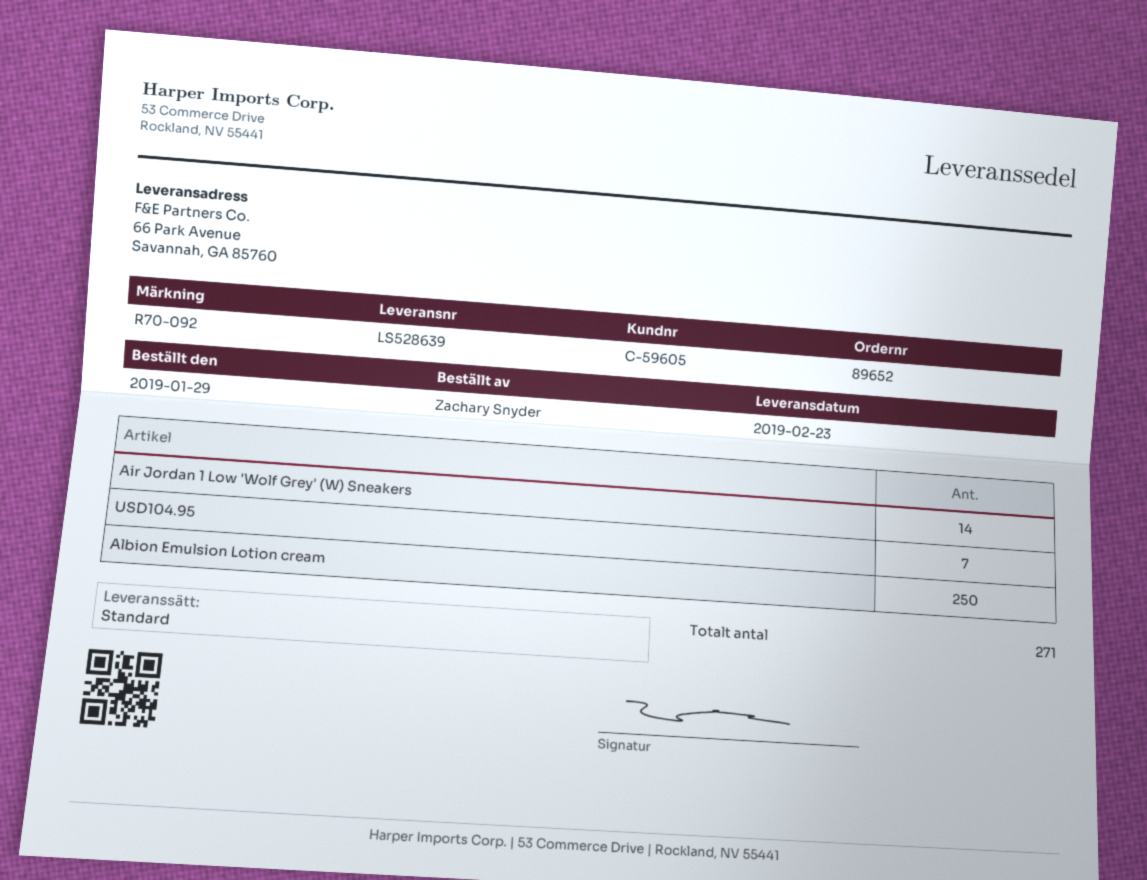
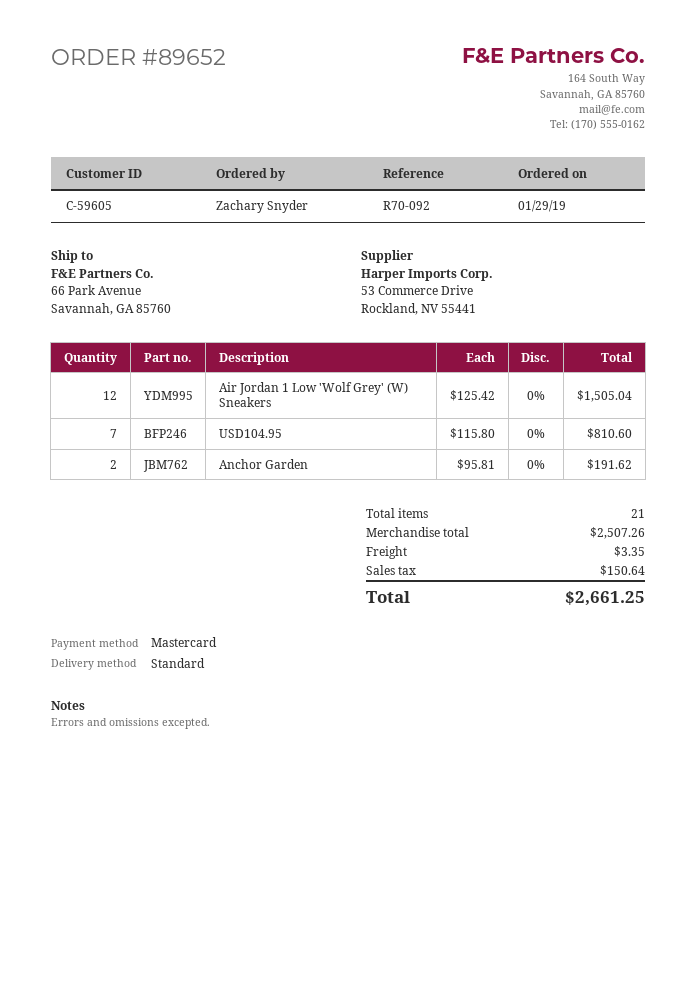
Air Jordan 1 Low 'Wolf Grey' (W) Sneakers: 14 -> 12
Albion Emulsion Lotion cream: 250 -> none
Anchor Garden: none -> 2
total quantity: 271 -> 21

